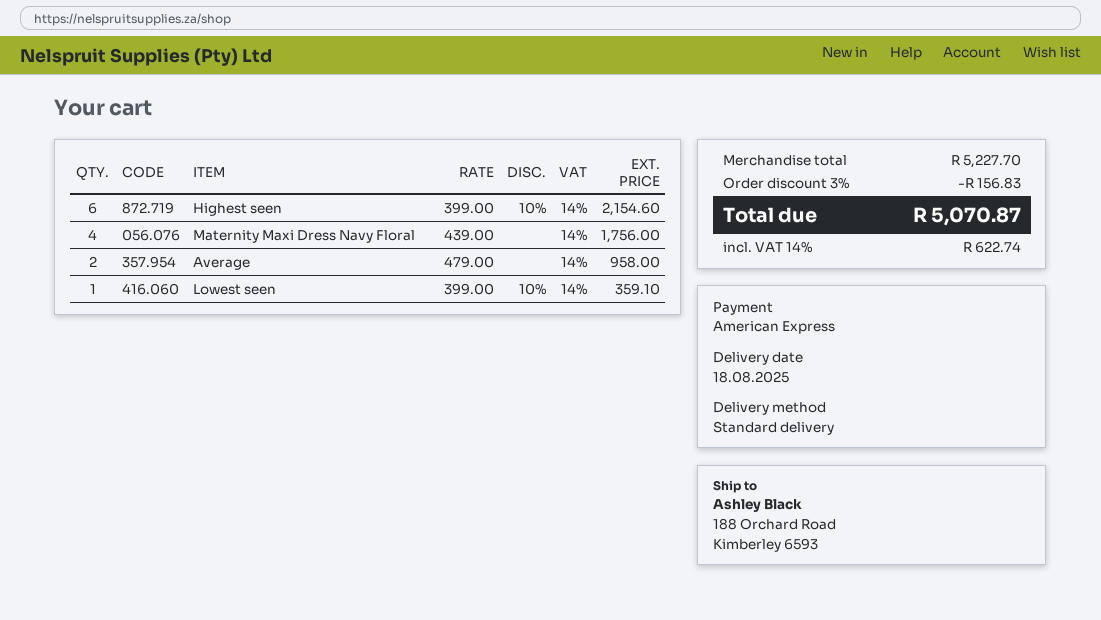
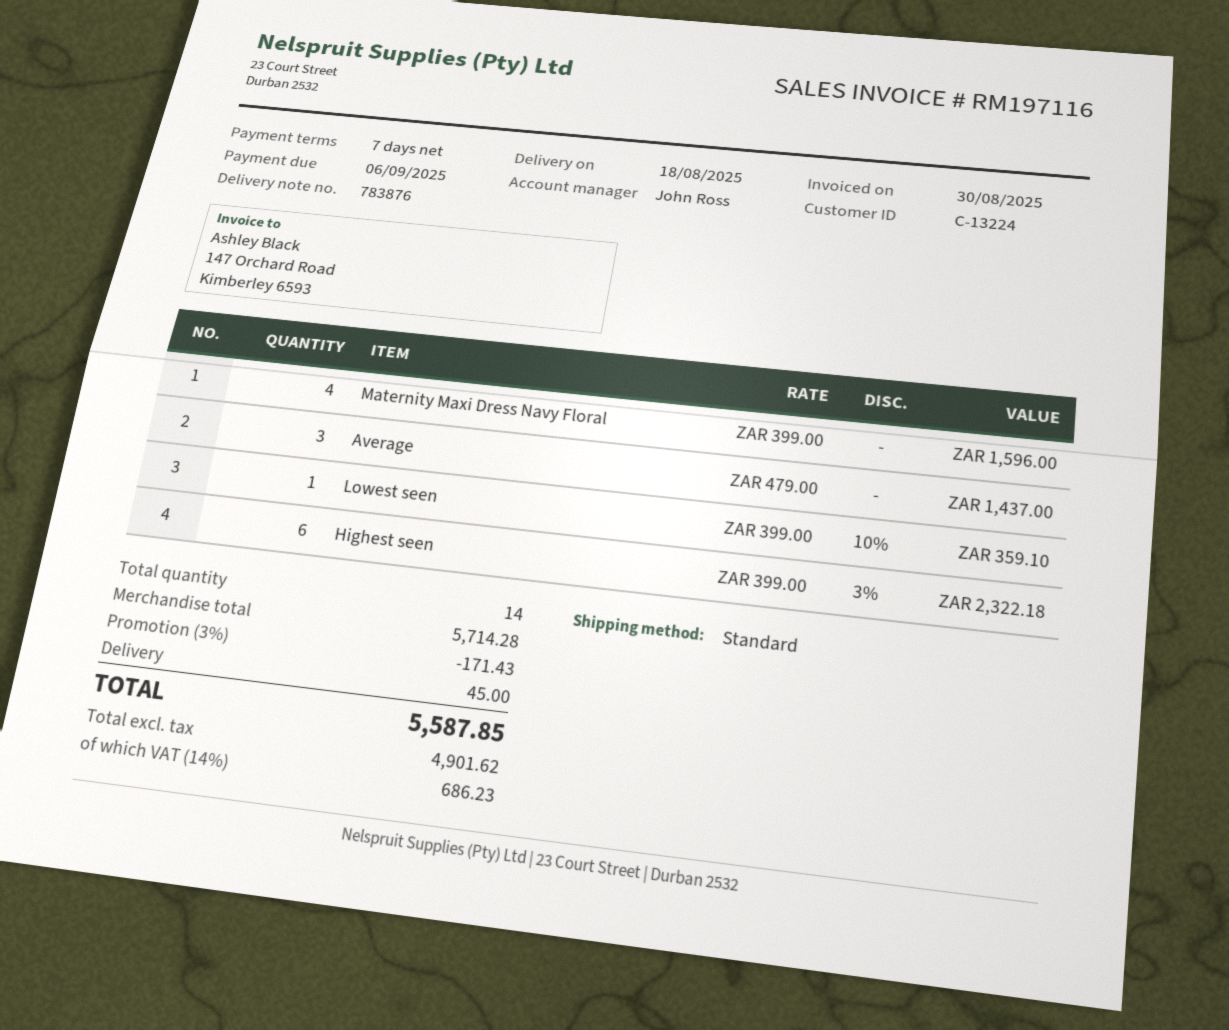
Highest seen: 6 x 399.00 - 10% = 2154.60 -> 6 x 399.00 - 3% = 2322.18
Maternity Maxi Dress Navy Floral: 4 x 439.00 = 1756.00 -> 4 x 399.00 = 1596.00
Average: 2 x 479.00 = 958.00 -> 3 x 479.00 = 1437.00
subtotal: 5227.70 -> 5714.28
discount: 3% = 156.83 -> 3% = 171.43
shipping: none -> 45.00
tax: 14% = 622.74 -> 14% = 686.23
total: 5070.87 -> 5587.85

